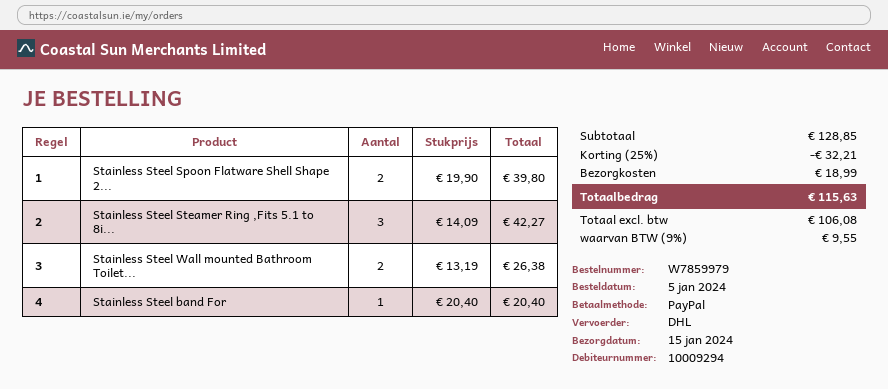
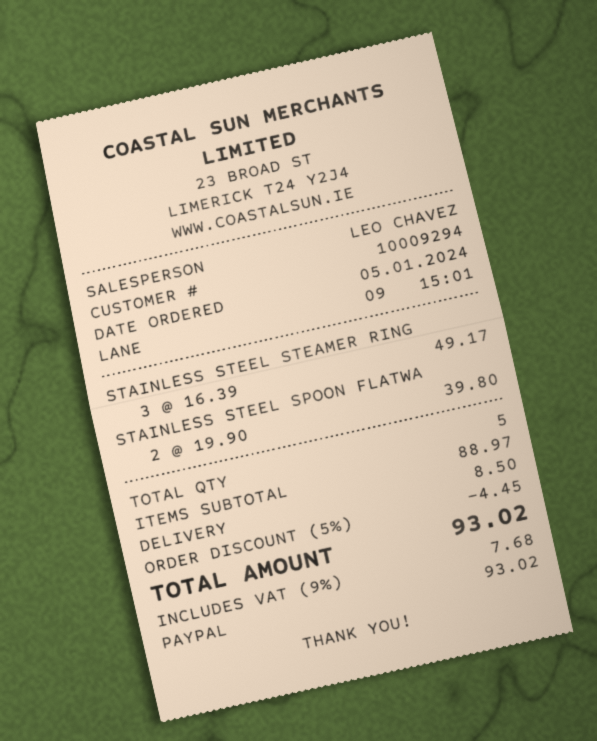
Stainless Steel Steamer Ring ,Fits 5.1 to 8i...: 3 x 14.09 = 42.27 -> 3 x 16.39 = 49.17
Stainless Steel Wall mounted Bathroom Toilet...: 2 x 13.19 = 26.38 -> none
Stainless Steel band For: 1 x 20.40 = 20.40 -> none
subtotal: 128.85 -> 88.97
discount: 25% = 32.21 -> 5% = 4.45
shipping: 18.99 -> 8.50
tax: 9% = 9.55 -> 9% = 7.68
total: 115.63 -> 93.02

